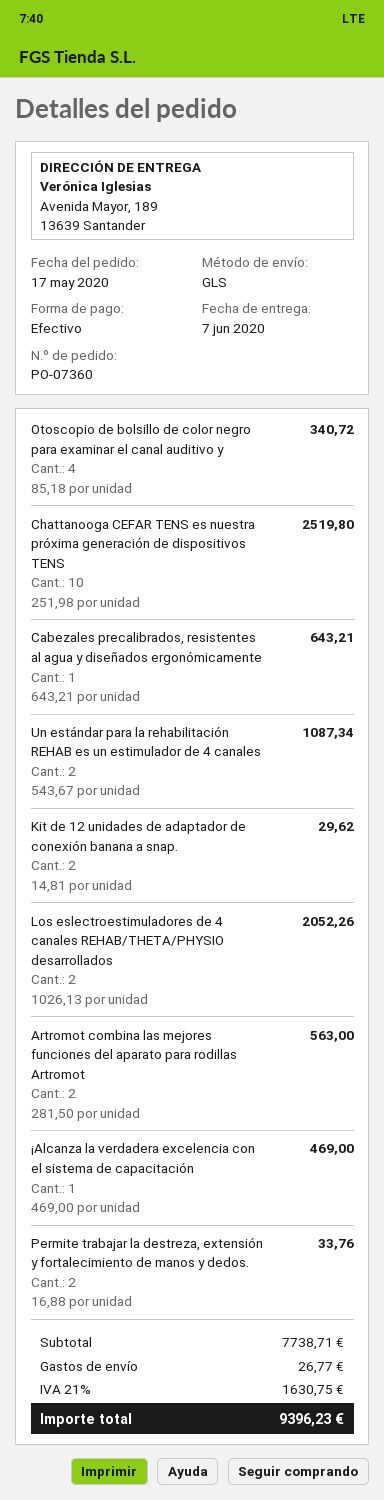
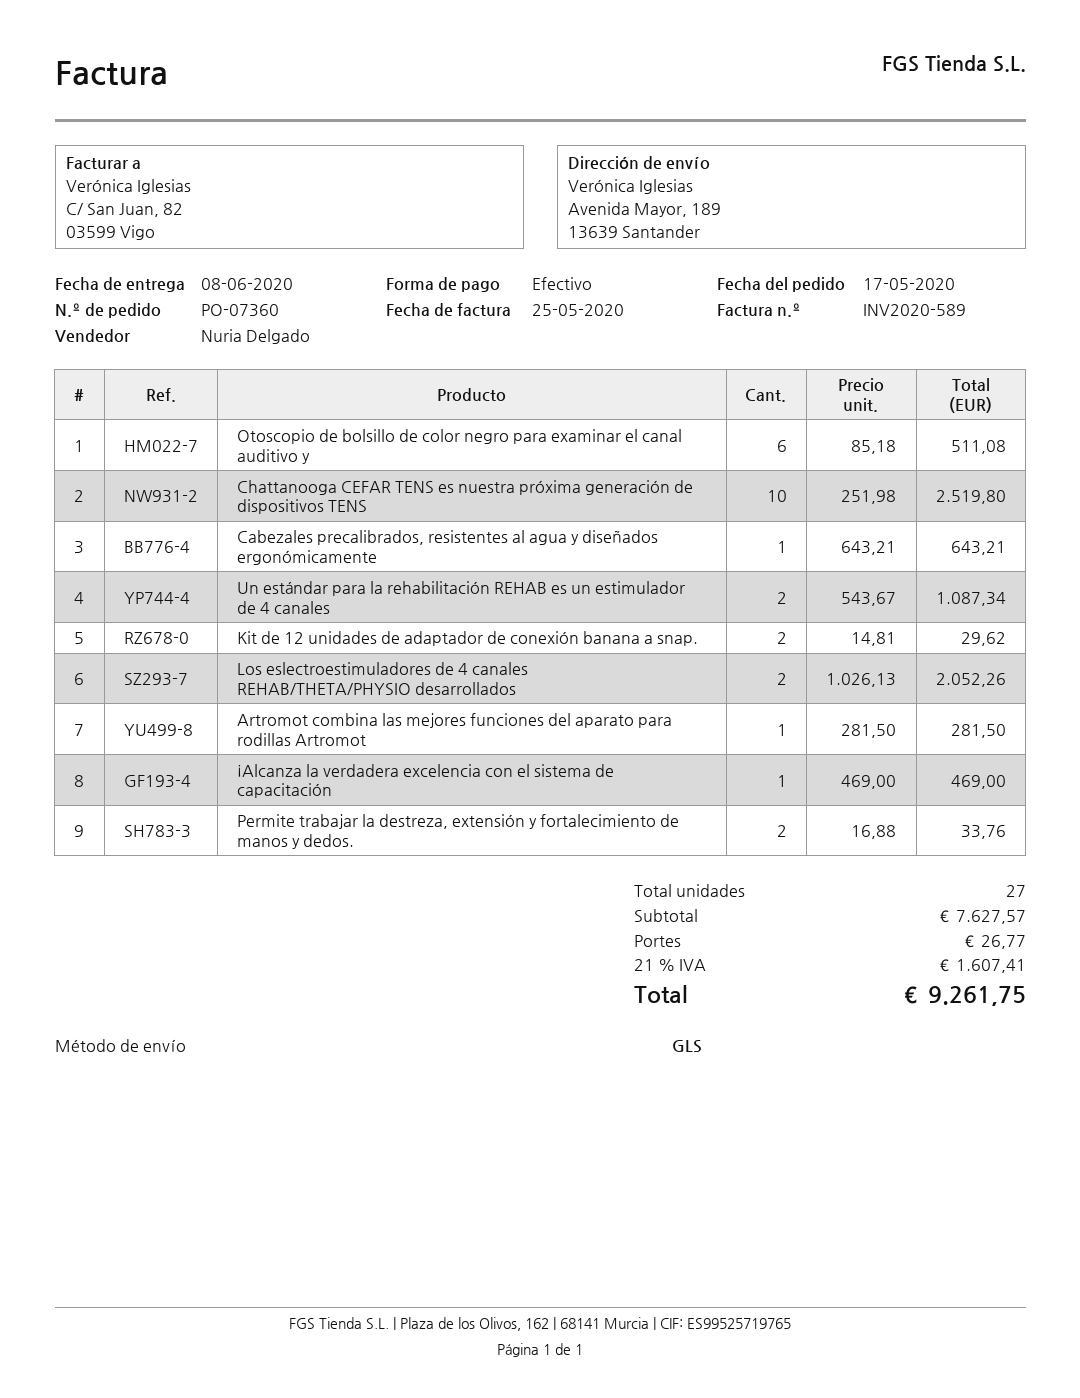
delivery date: 2020-06-07 -> 2020-06-08
Otoscopio de bolsillo de color negro para examinar el canal auditivo y: 4 x 85.18 = 340.72 -> 6 x 85.18 = 511.08
Artromot combina las mejores funciones del aparato para rodillas Artromot: 2 x 281.50 = 563.00 -> 1 x 281.50 = 281.50
subtotal: 7738.71 -> 7627.57
tax: 21% = 1630.75 -> 21% = 1607.41
total: 9396.23 -> 9261.75

